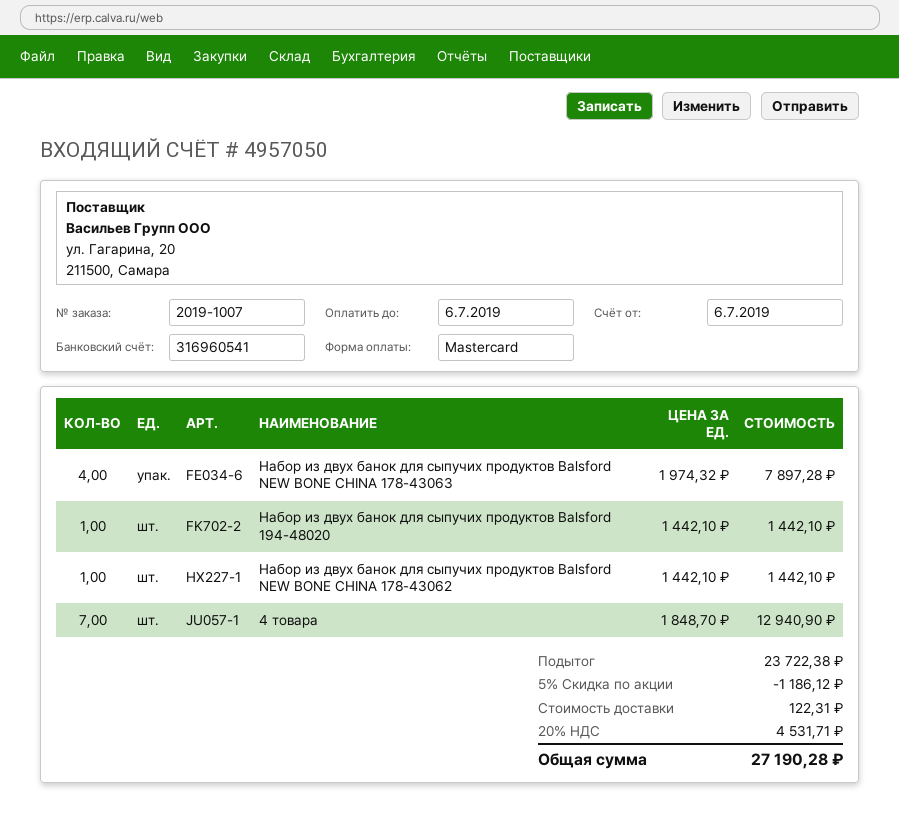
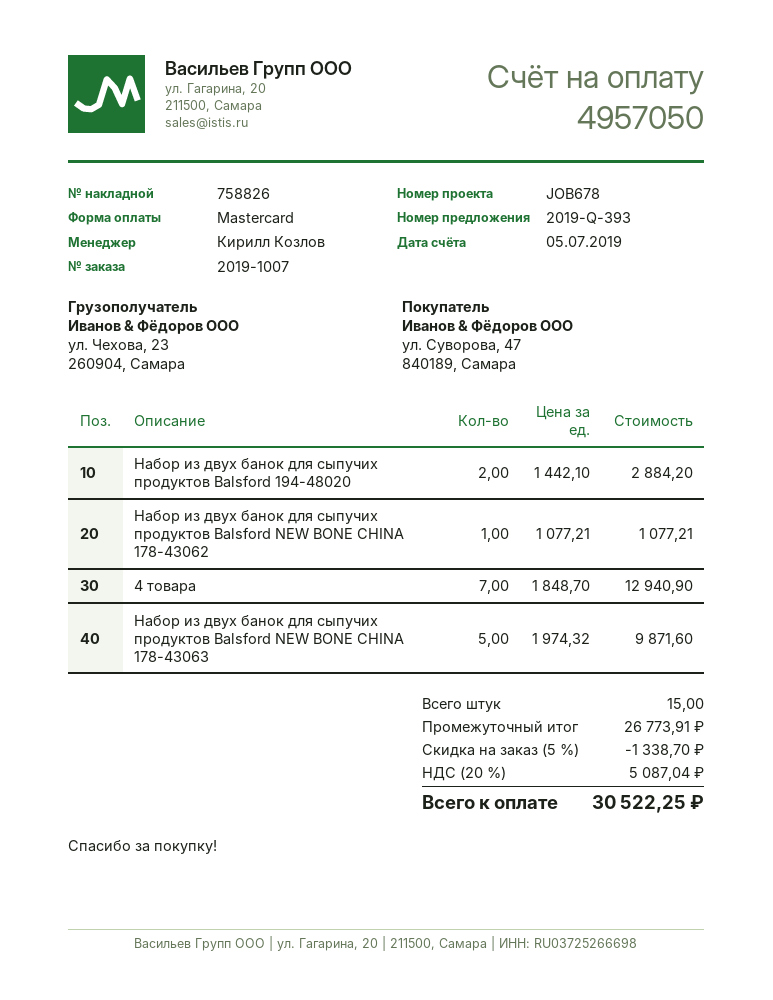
invoice date: 2019-07-06 -> 2019-07-05
Набор из двух банок для сыпучих продуктов Balsford NEW BONE CHINA 178-43063: 4 x 1974.32 = 7897.28 -> 5 x 1974.32 = 9871.60
Набор из двух банок для сыпучих продуктов Balsford 194-48020: 1 x 1442.10 = 1442.10 -> 2 x 1442.10 = 2884.20
Набор из двух банок для сыпучих продуктов Balsford NEW BONE CHINA 178-43062: 1 x 1442.10 = 1442.10 -> 1 x 1077.21 = 1077.21
subtotal: 23722.38 -> 26773.91
discount: 5% = 1186.12 -> 5% = 1338.70
shipping: 122.31 -> none
tax: 20% = 4531.71 -> 20% = 5087.04
total: 27190.28 -> 30522.25

